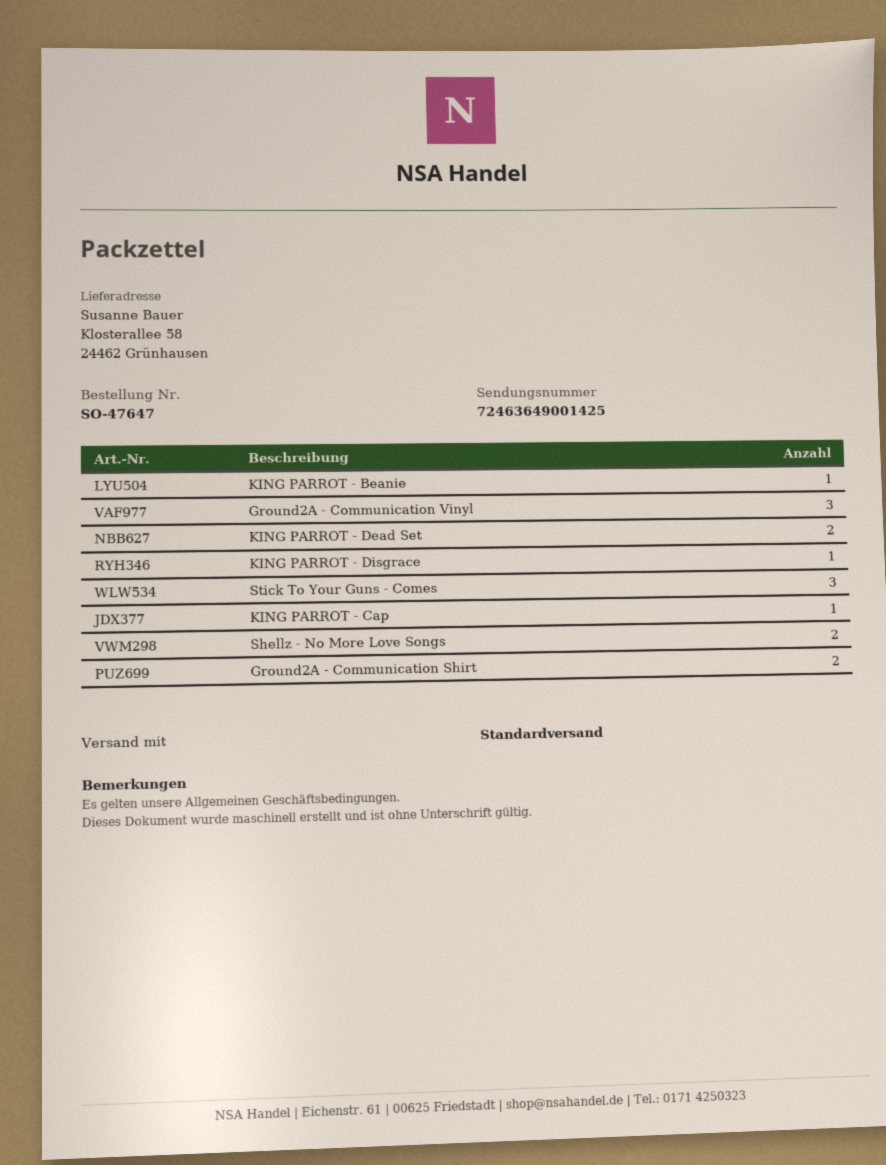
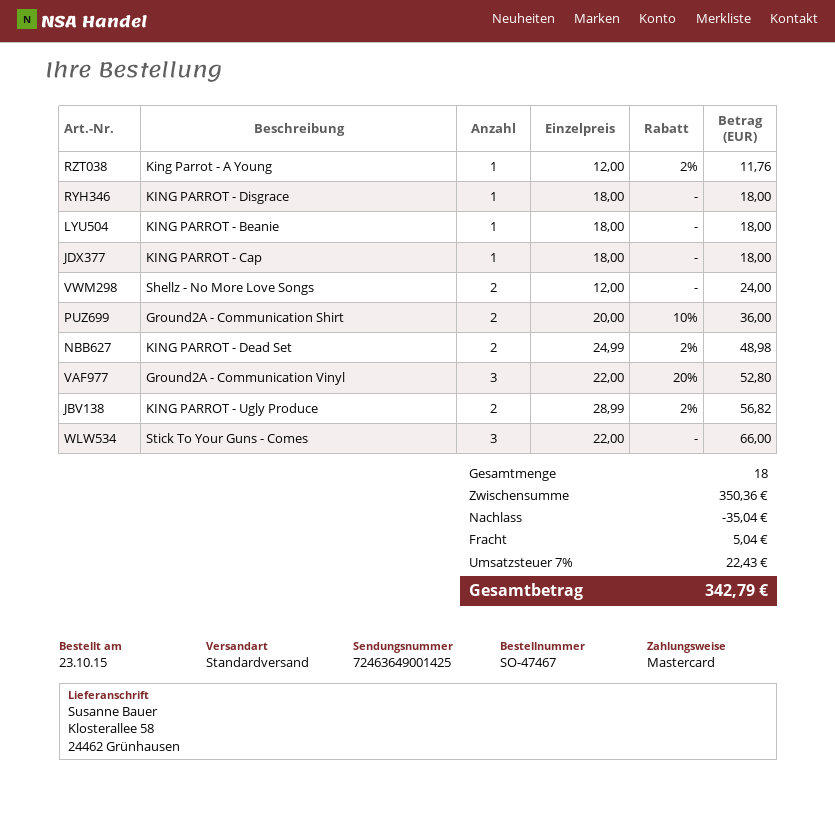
order number: SO-47647 -> SO-47467
King Parrot - A Young: none -> 1
KING PARROT - Ugly Produce: none -> 2

